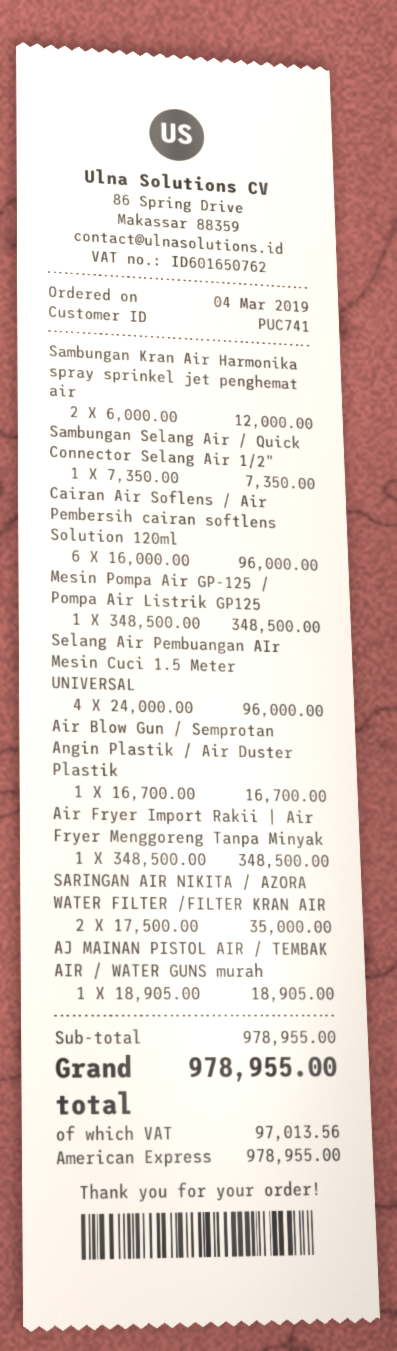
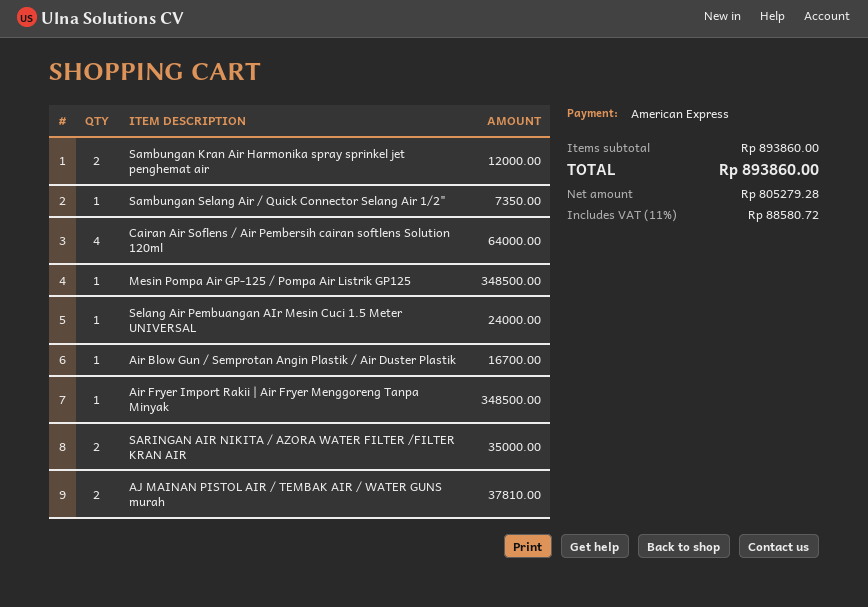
Cairan Air Soflens / Air Pembersih cairan softlens Solution 120ml: 6 for 96000.00 -> 4 for 64000.00
Selang Air Pembuangan AIr Mesin Cuci 1.5 Meter UNIVERSAL: 4 for 96000.00 -> 1 for 24000.00
AJ MAINAN PISTOL AIR / TEMBAK AIR / WATER GUNS murah: 1 for 18905.00 -> 2 for 37810.00
subtotal: 978955.00 -> 893860.00
tax: 97013.56 -> 88580.72
total: 978955.00 -> 893860.00

